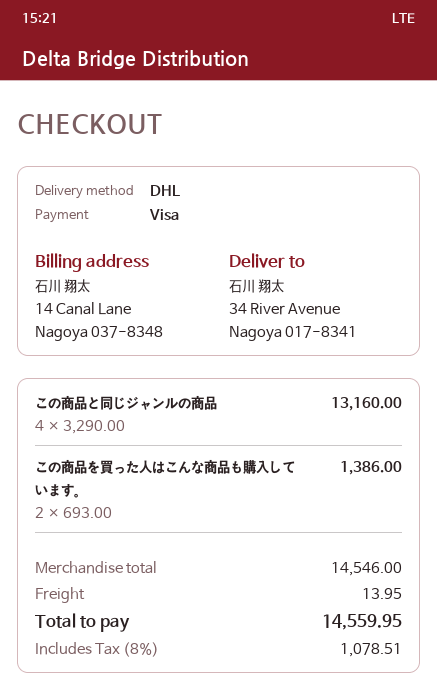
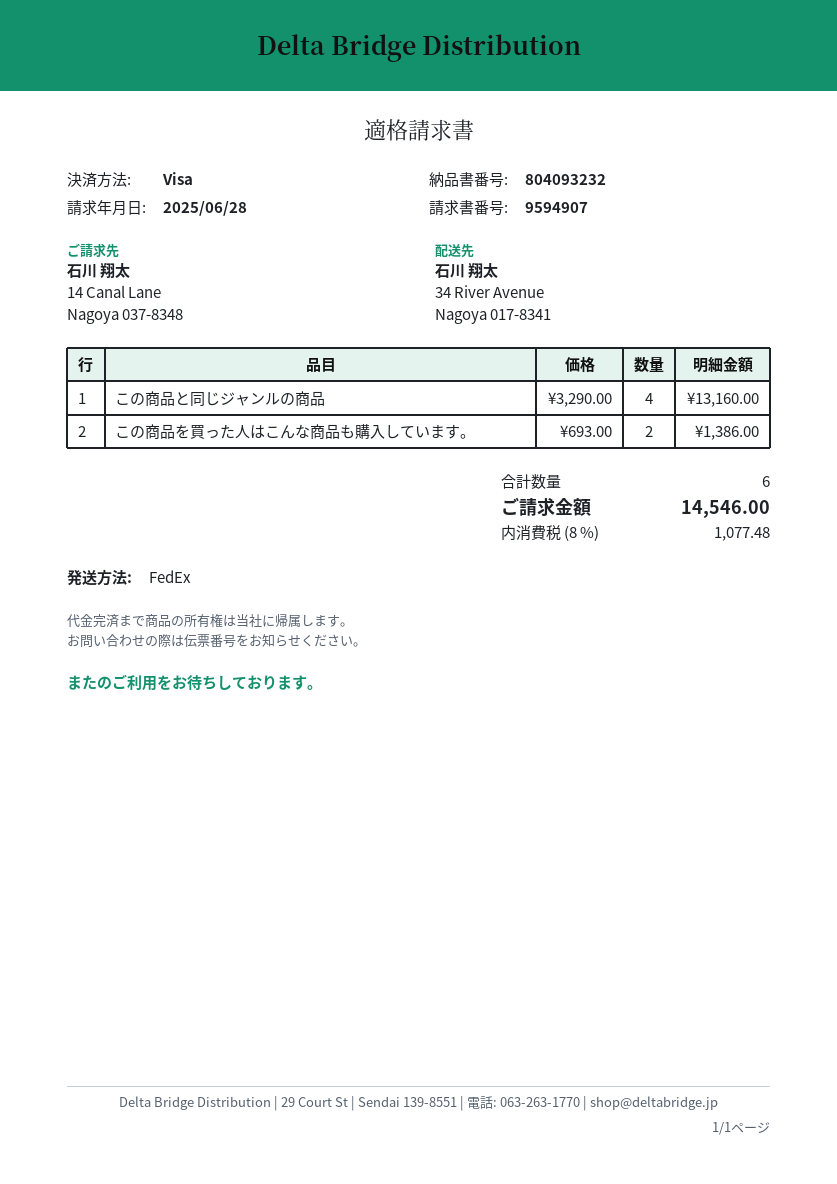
shipping method: DHL -> FedEx
shipping: 13.95 -> none
tax: 8% = 1078.51 -> 8% = 1077.48
total: 14559.95 -> 14546.00

